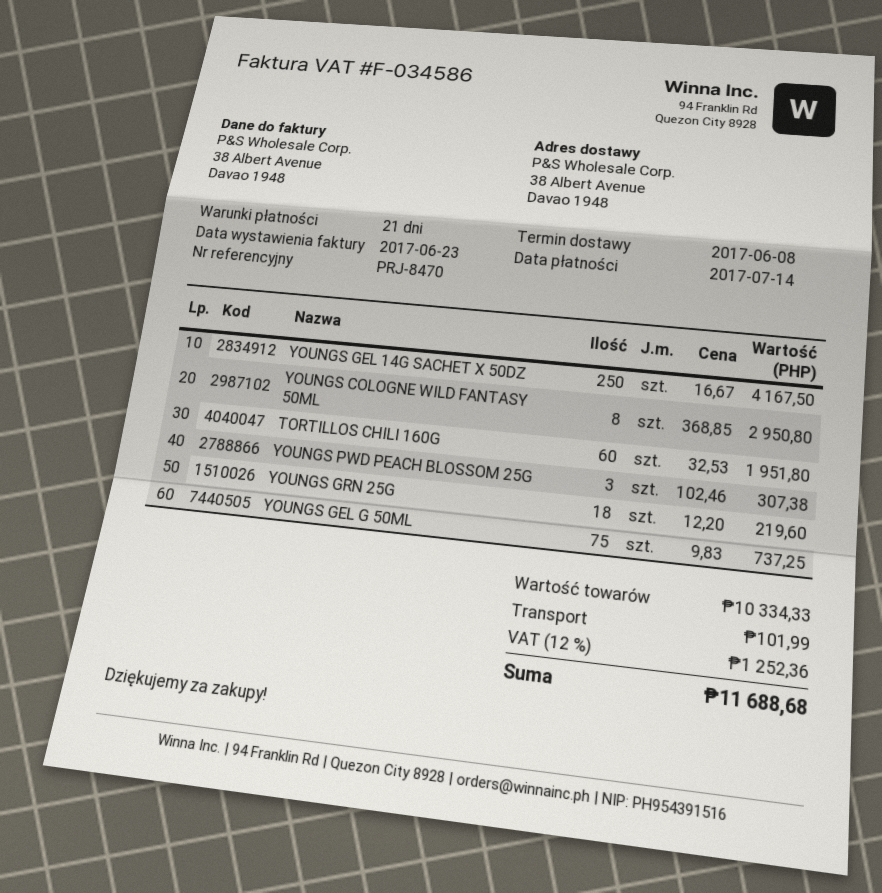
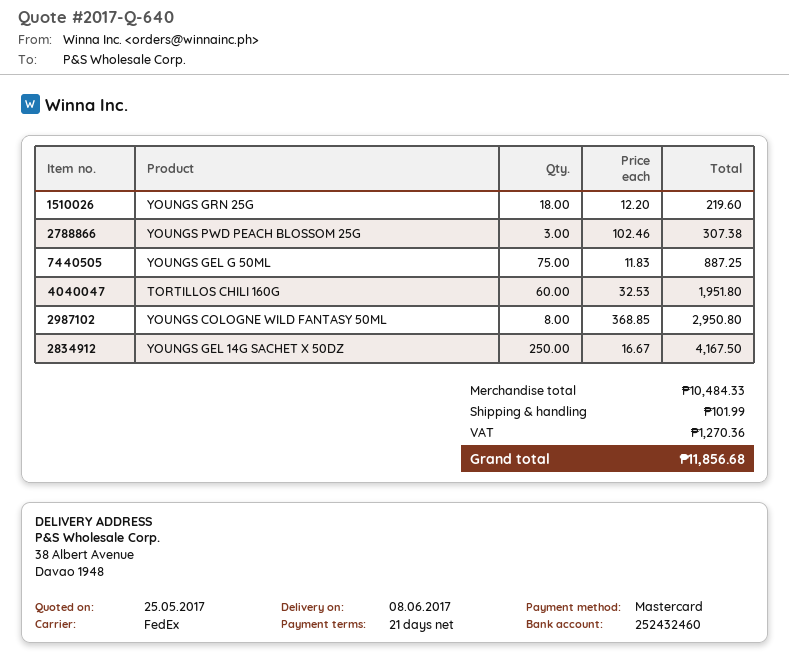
YOUNGS GEL G 50ML: 75 x 9.83 = 737.25 -> 75 x 11.83 = 887.25
subtotal: 10334.33 -> 10484.33
tax: 1252.36 -> 1270.36
total: 11688.68 -> 11856.68

